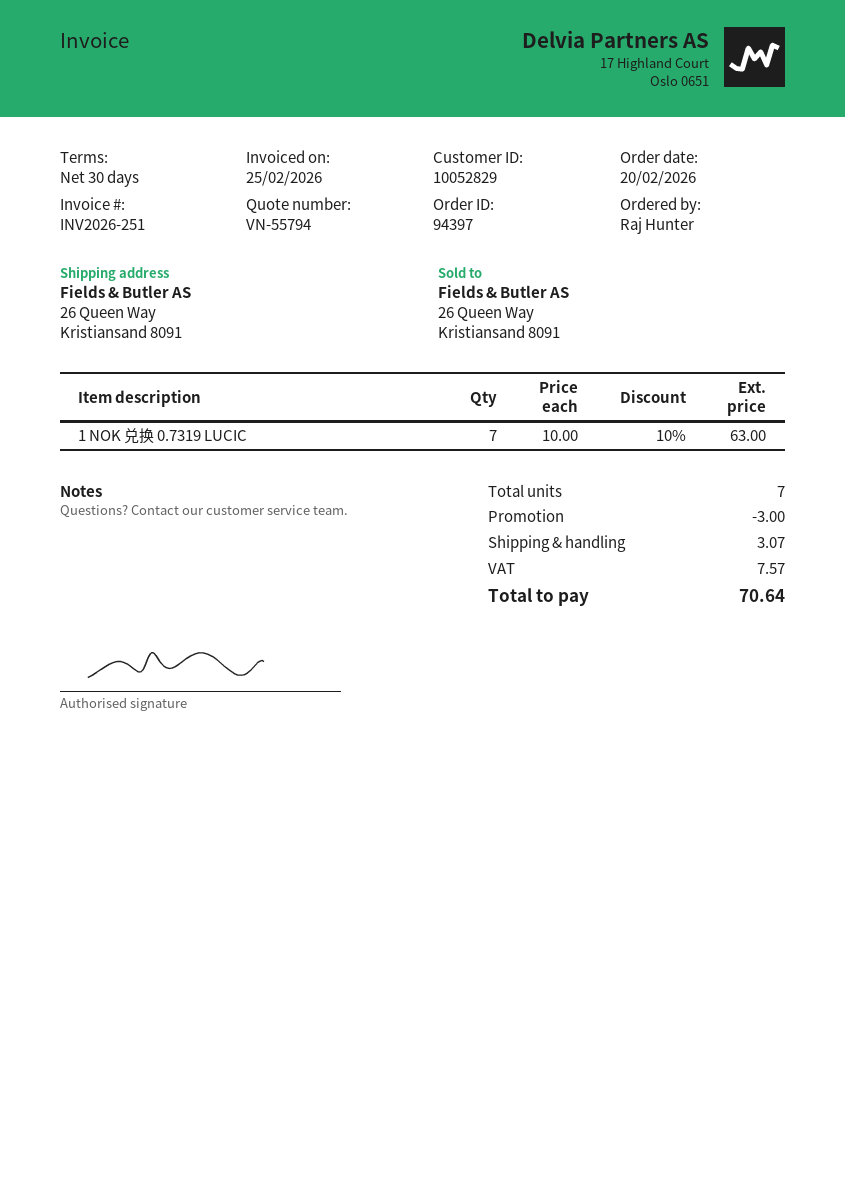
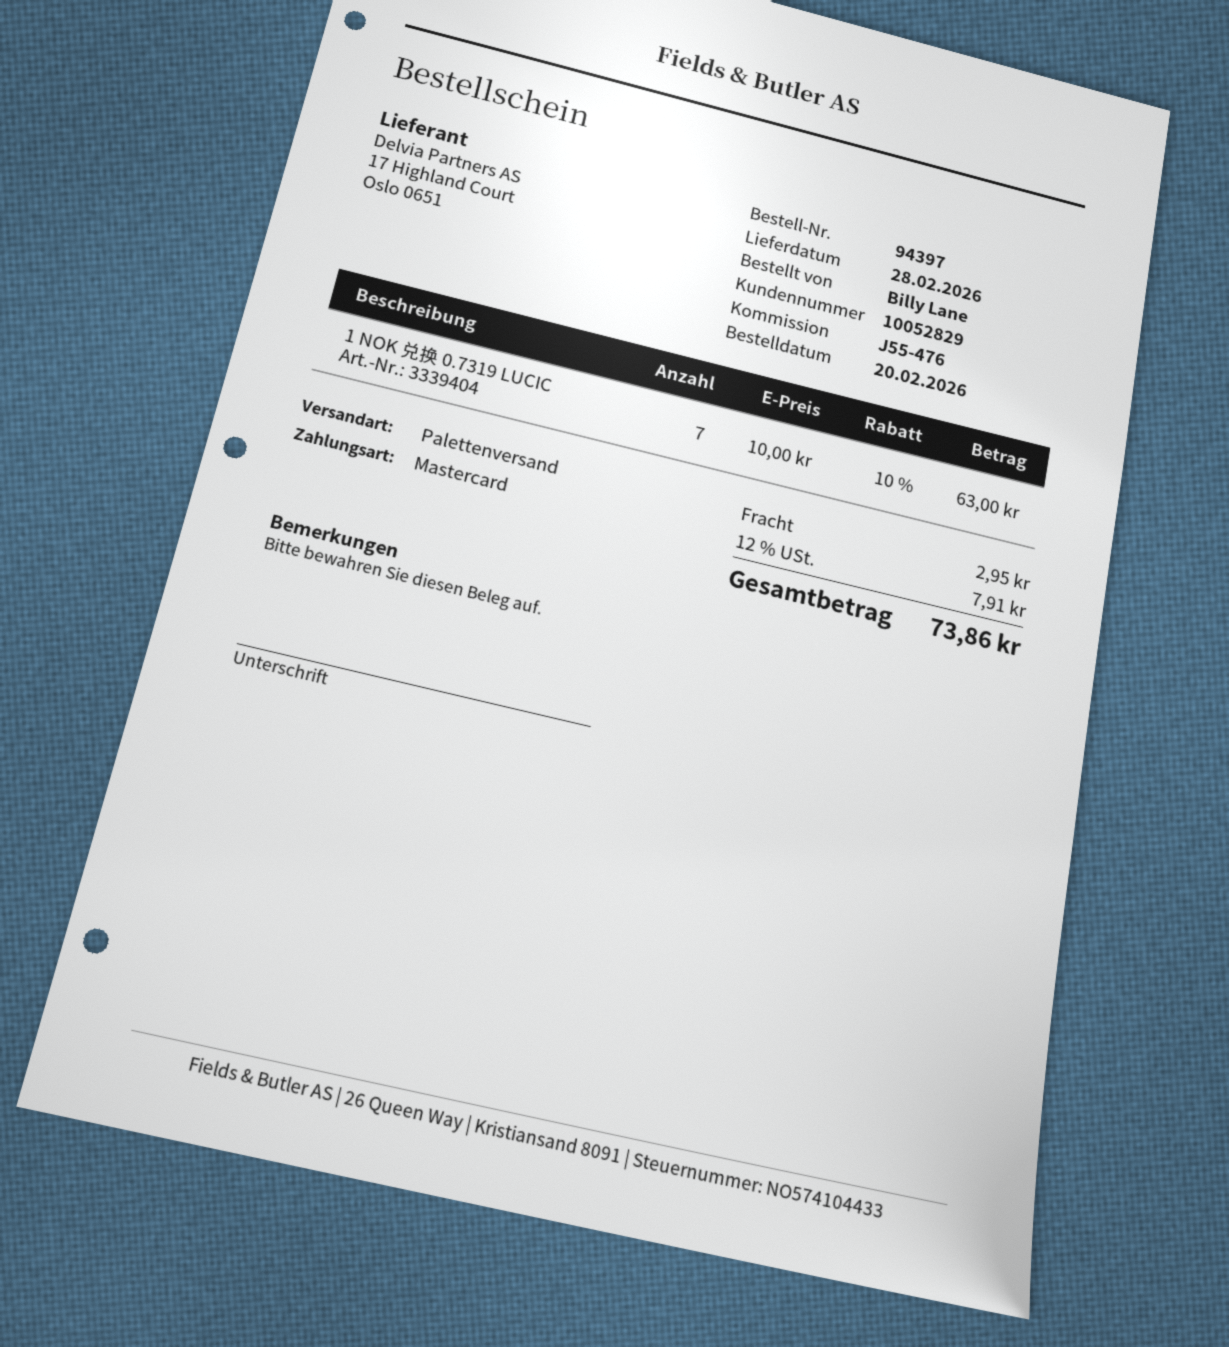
ordered by: Raj Hunter -> Billy Lane
discount: 3.00 -> none
shipping: 3.07 -> 2.95
tax: 7.57 -> 7.91
total: 70.64 -> 73.86

